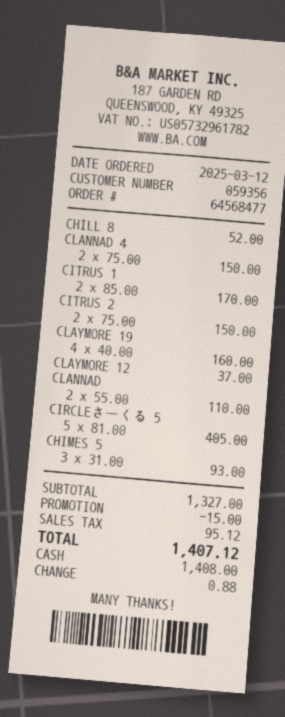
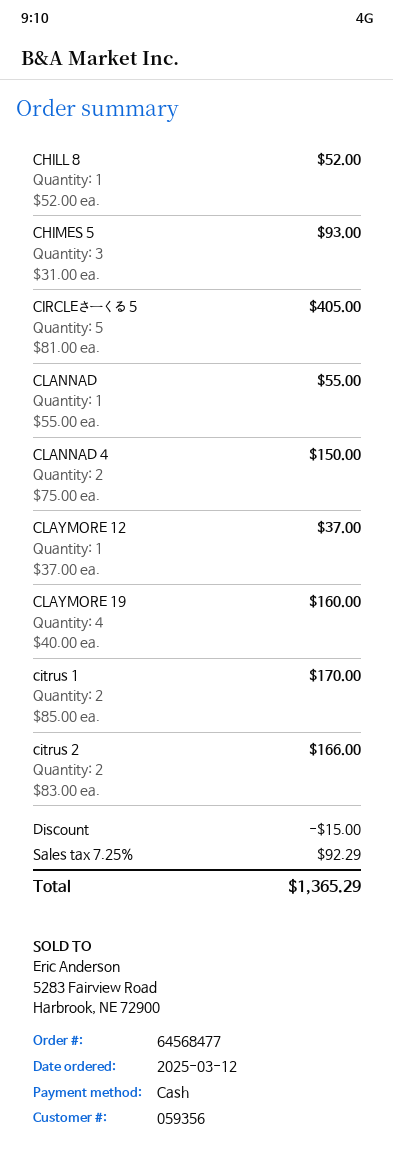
CITRUS 2: 2 x 75.00 = 150.00 -> 2 x 83.00 = 166.00
CLANNAD: 2 x 55.00 = 110.00 -> 1 x 55.00 = 55.00
tax: 95.12 -> 92.29
total: 1407.12 -> 1365.29

